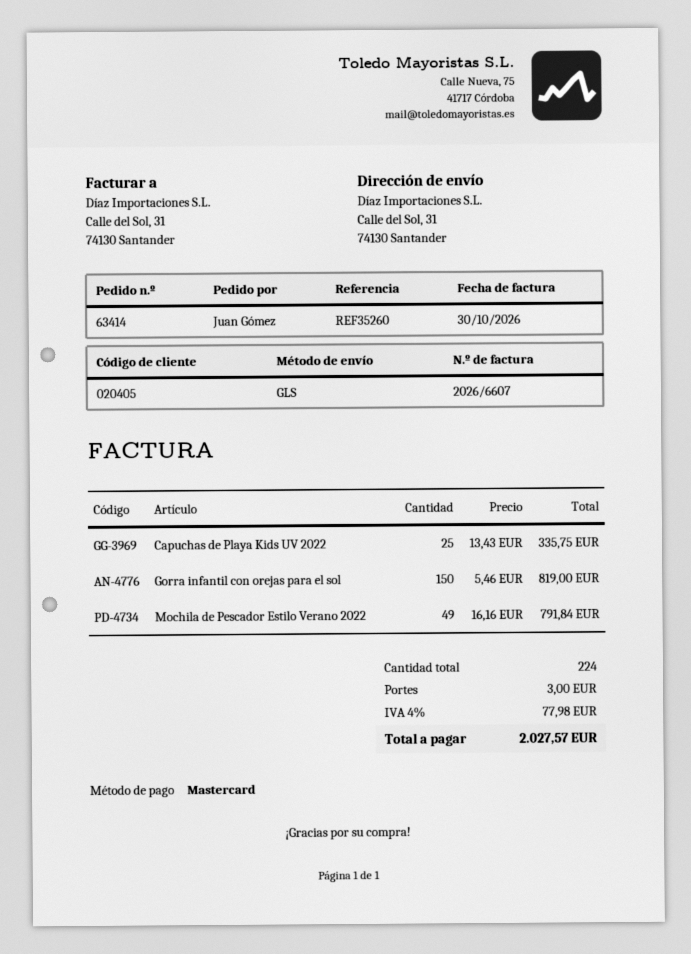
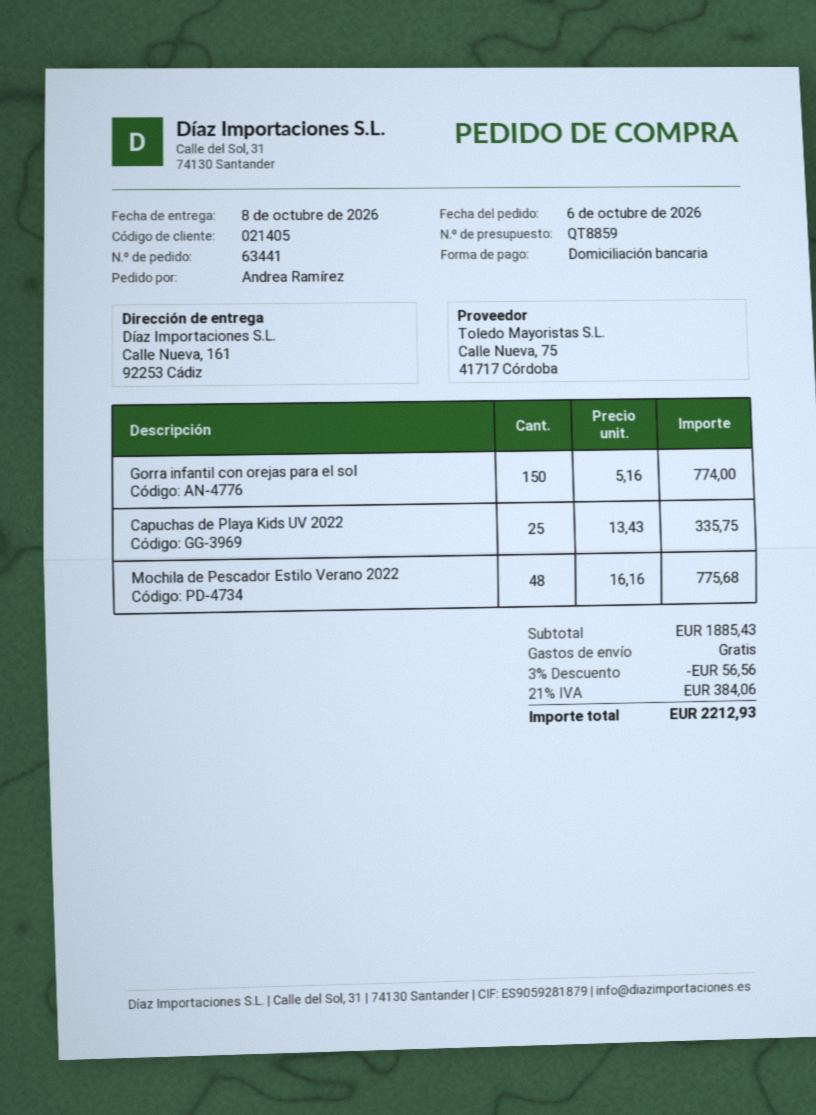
order number: 63414 -> 63441
customer number: 020405 -> 021405
ordered by: Juan Gómez -> Andrea Ramírez
payment method: Mastercard -> direct debit
ship to: Calle del Sol, 31, 74130 Santander -> Calle Nueva, 161, 92253 Cádiz
Gorra infantil con orejas para el sol: 150 x 5.46 = 819.00 -> 150 x 5.16 = 774.00
Mochila de Pescador Estilo Verano 2022: 49 x 16.16 = 791.84 -> 48 x 16.16 = 775.68
discount: none -> 3% = 56.56
shipping: 3.00 -> 0.00
tax: 4% = 77.98 -> 21% = 384.06
total: 2027.57 -> 2212.93

